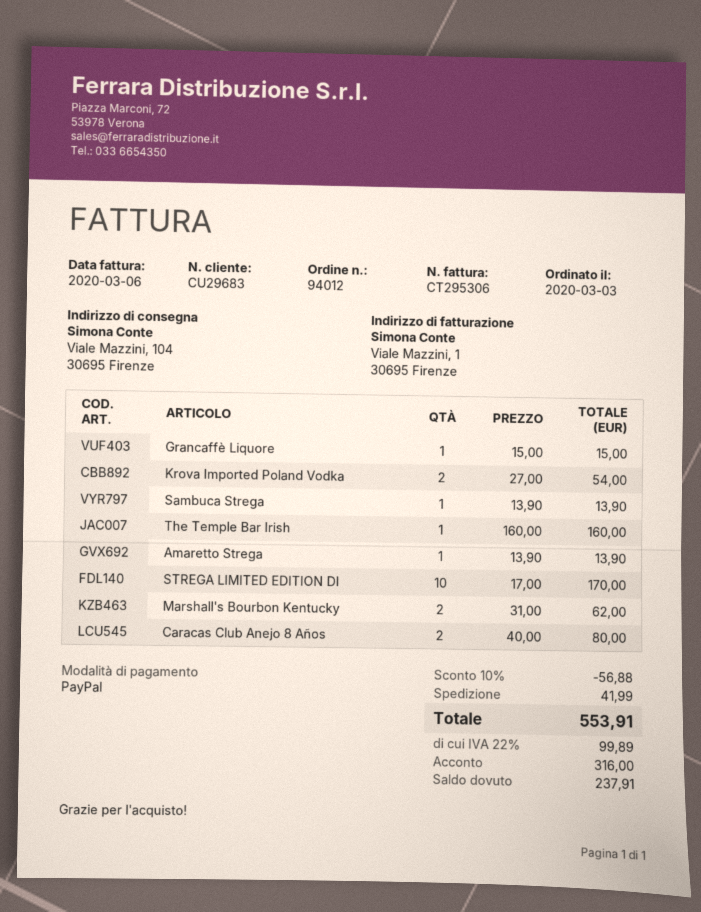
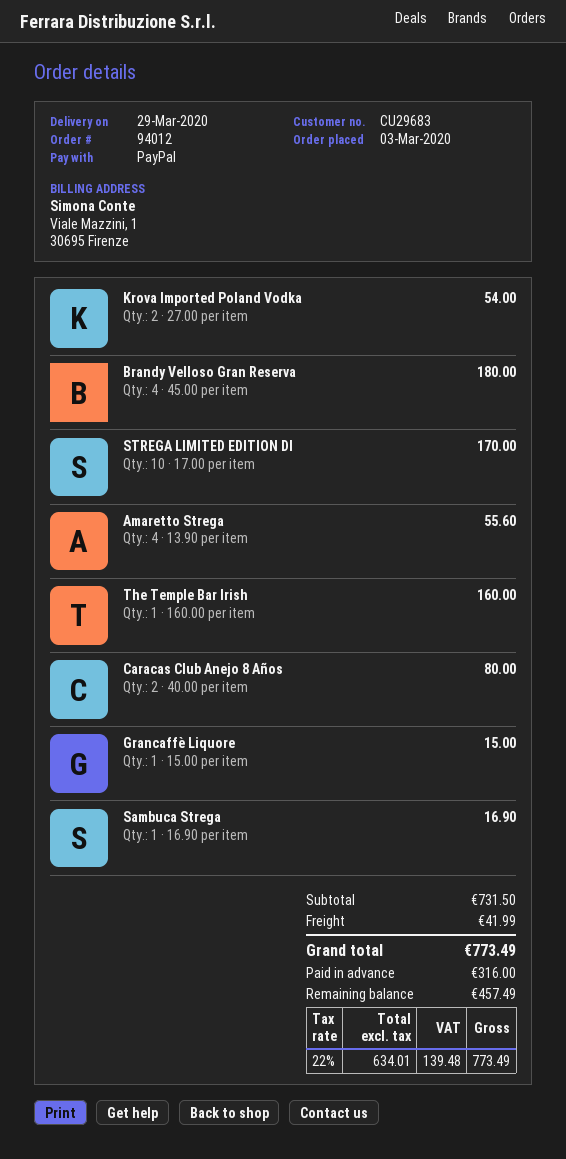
Sambuca Strega: 1 x 13.90 = 13.90 -> 1 x 16.90 = 16.90
Amaretto Strega: 1 x 13.90 = 13.90 -> 4 x 13.90 = 55.60
Marshall's Bourbon Kentucky: 2 x 31.00 = 62.00 -> none
Brandy Velloso Gran Reserva: none -> 4 x 45.00 = 180.00
discount: 10% = 56.88 -> none
tax: 22% = 99.89 -> 22% = 139.48
total: 553.91 -> 773.49
balance: 237.91 -> 457.49

